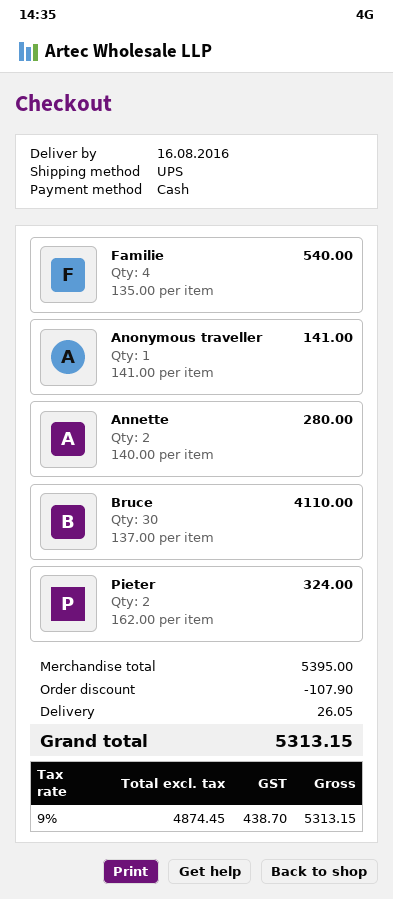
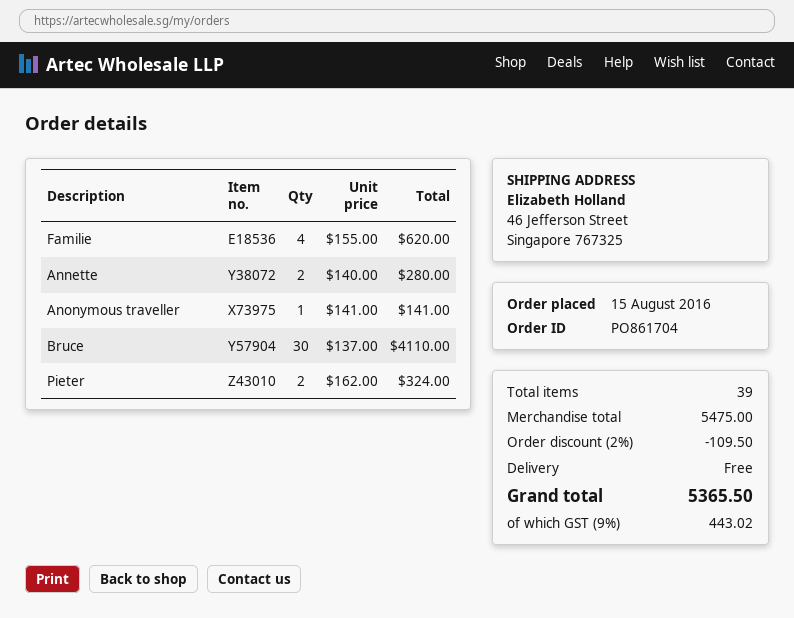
Familie: 4 x 135.00 = 540.00 -> 4 x 155.00 = 620.00
subtotal: 5395.00 -> 5475.00
discount: 107.90 -> 109.50
shipping: 26.05 -> 0.00
tax: 9% = 438.70 -> 9% = 443.02
total: 5313.15 -> 5365.50

